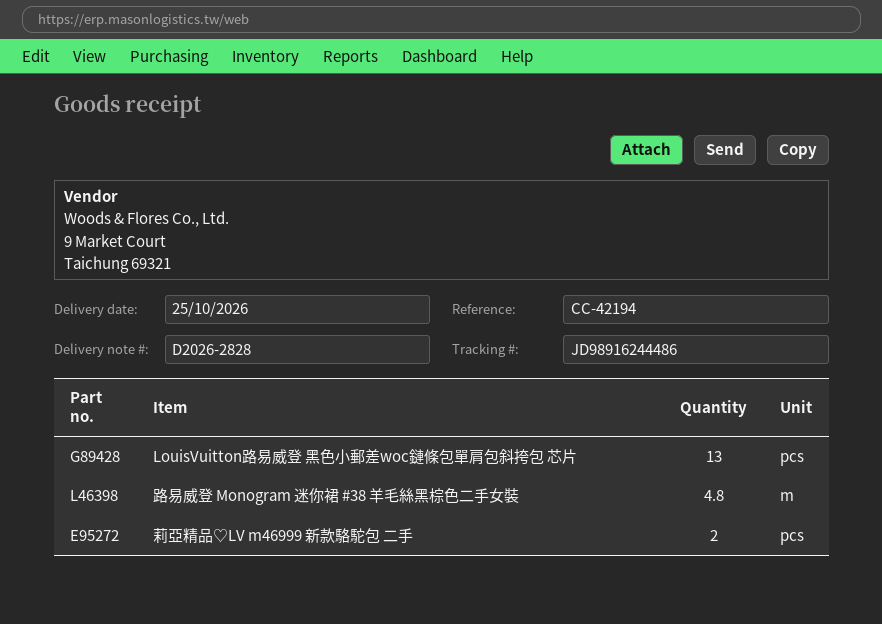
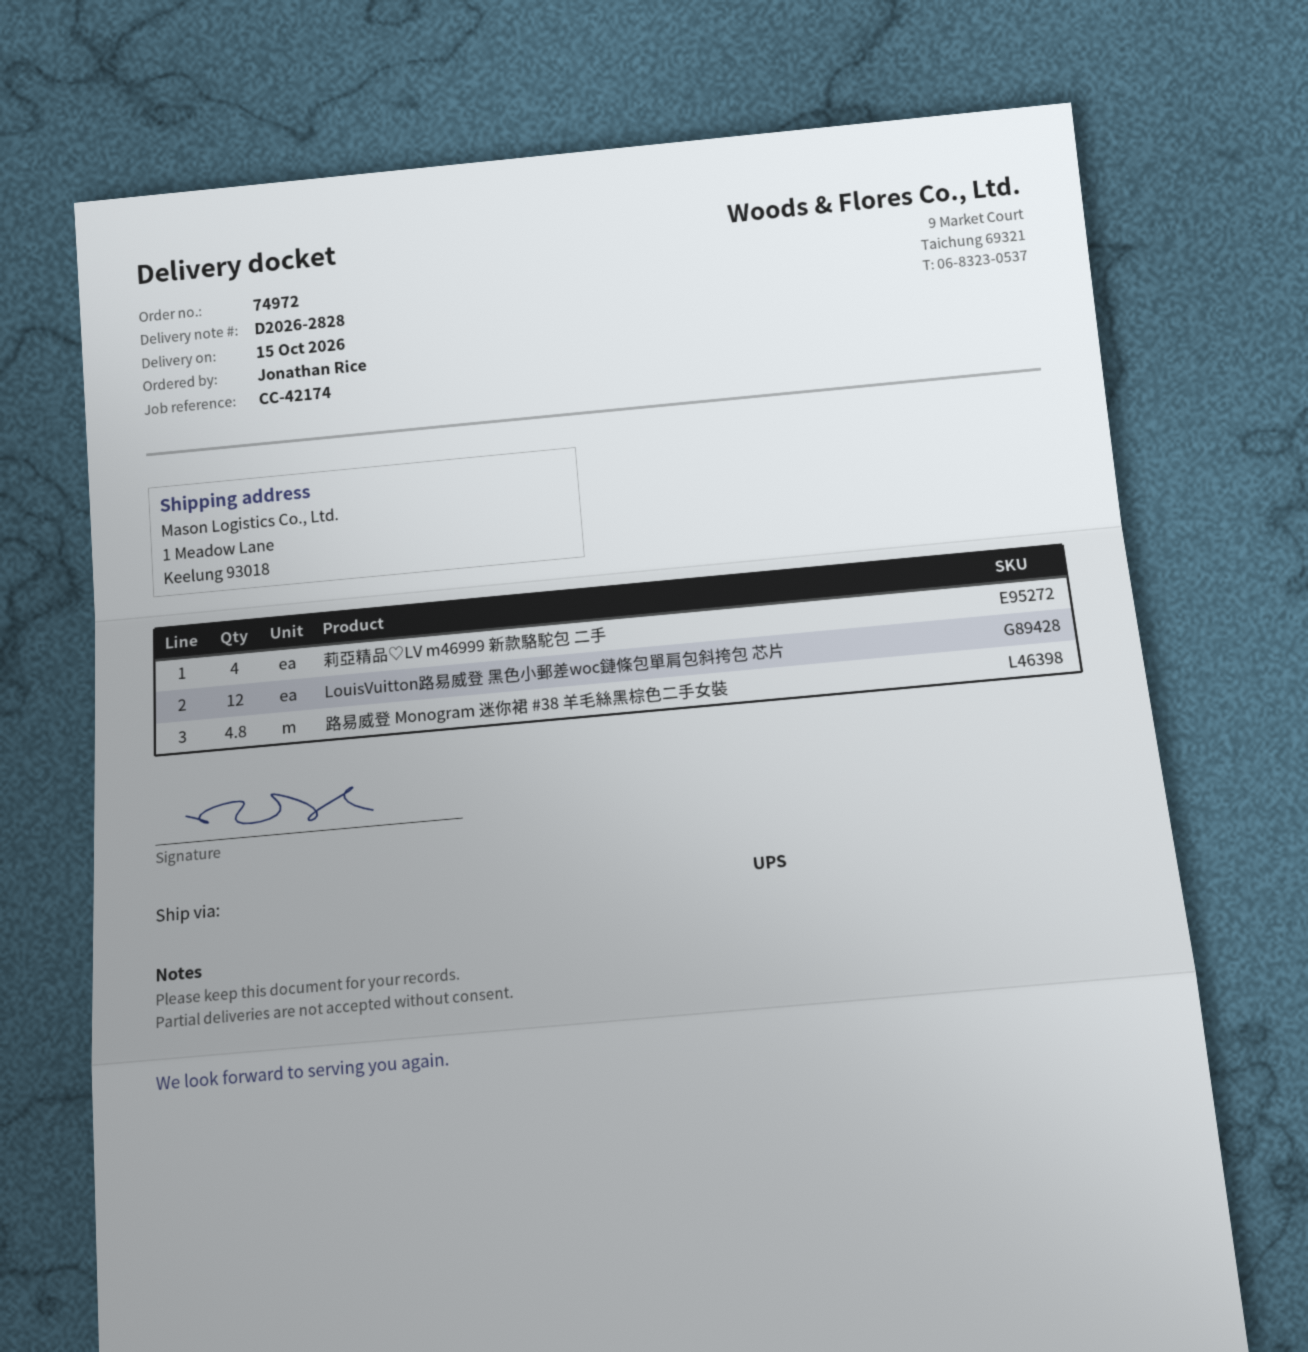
delivery date: 2026-10-25 -> 2026-10-15
reference: CC-42194 -> CC-42174
LouisVuitton路易威登 黑色小郵差woc鏈條包單肩包斜挎包 芯片: 13 -> 12
莉亞精品♡LV m46999 新款駱駝包 二手: 2 -> 4

